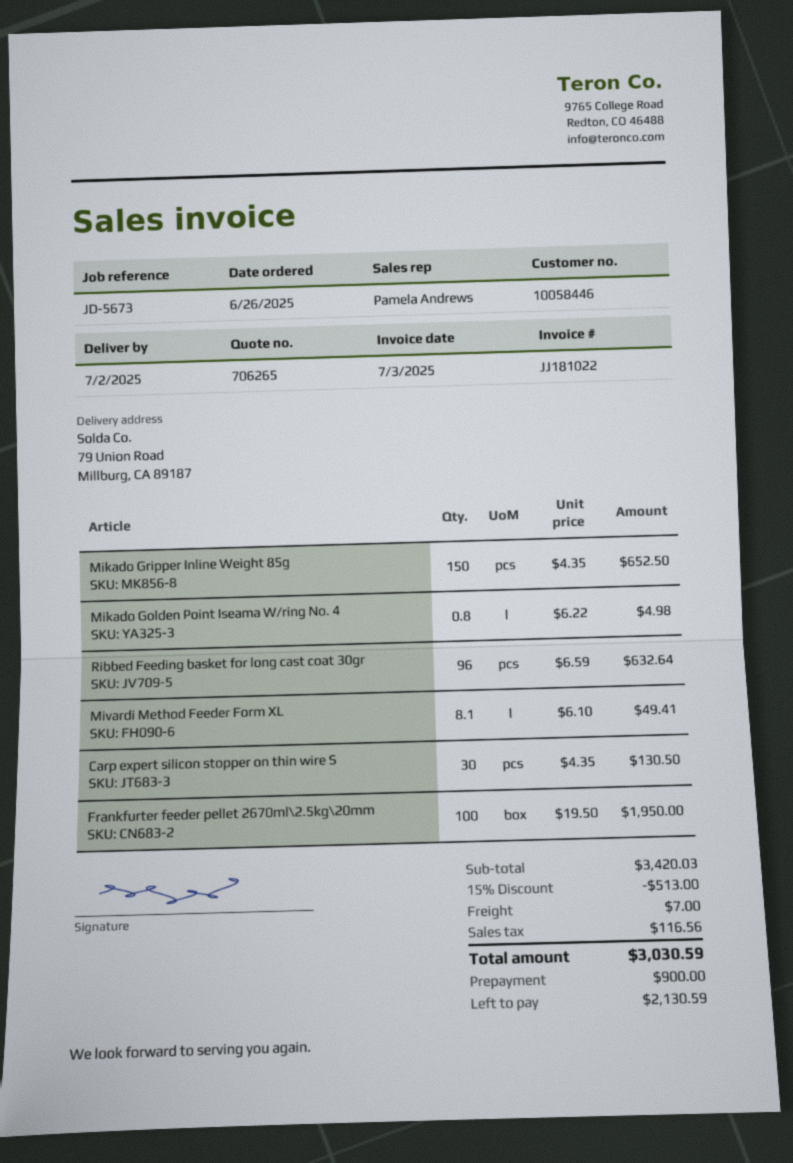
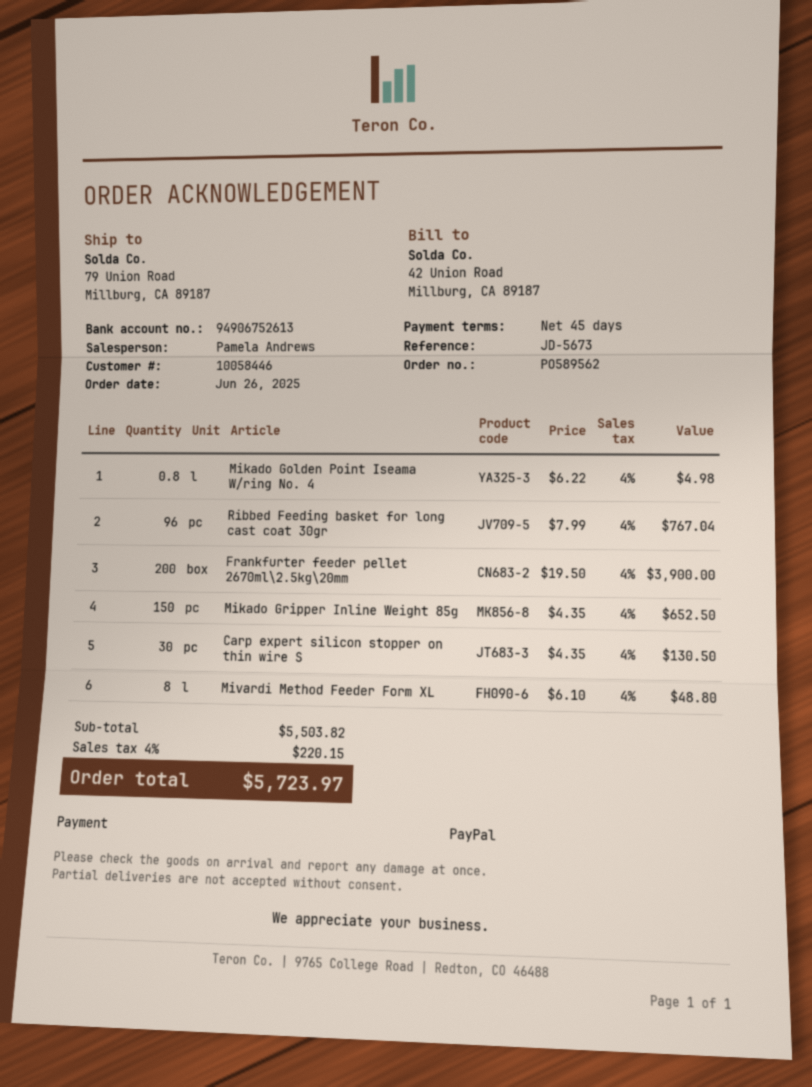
Ribbed Feeding basket for long cast coat 30gr: 96 x 6.59 = 632.64 -> 96 x 7.99 = 767.04
Mivardi Method Feeder Form XL: 8.1 x 6.10 = 49.41 -> 8 x 6.10 = 48.80
Frankfurter feeder pellet 2670ml\2.5kg\20mm: 100 x 19.50 = 1950.00 -> 200 x 19.50 = 3900.00
subtotal: 3420.03 -> 5503.82
discount: 15% = 513.00 -> none
shipping: 7.00 -> none
tax: 116.56 -> 220.15
total: 3030.59 -> 5723.97

